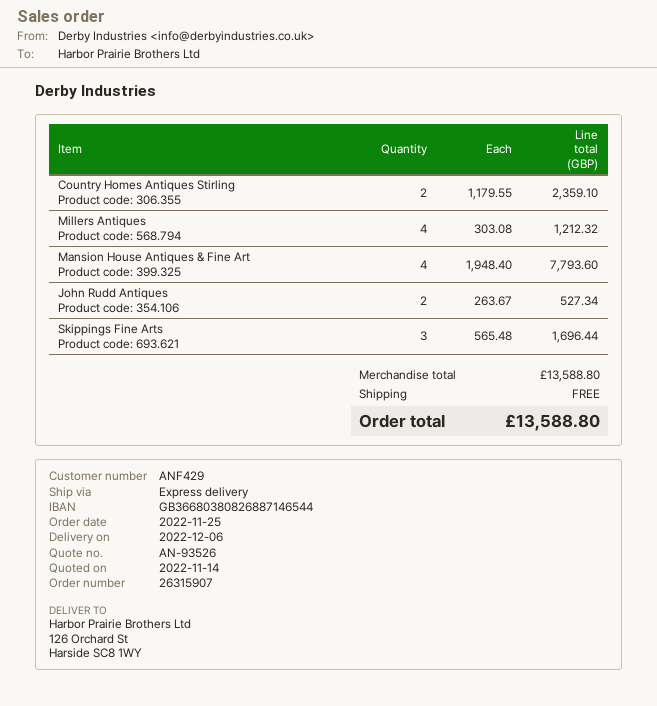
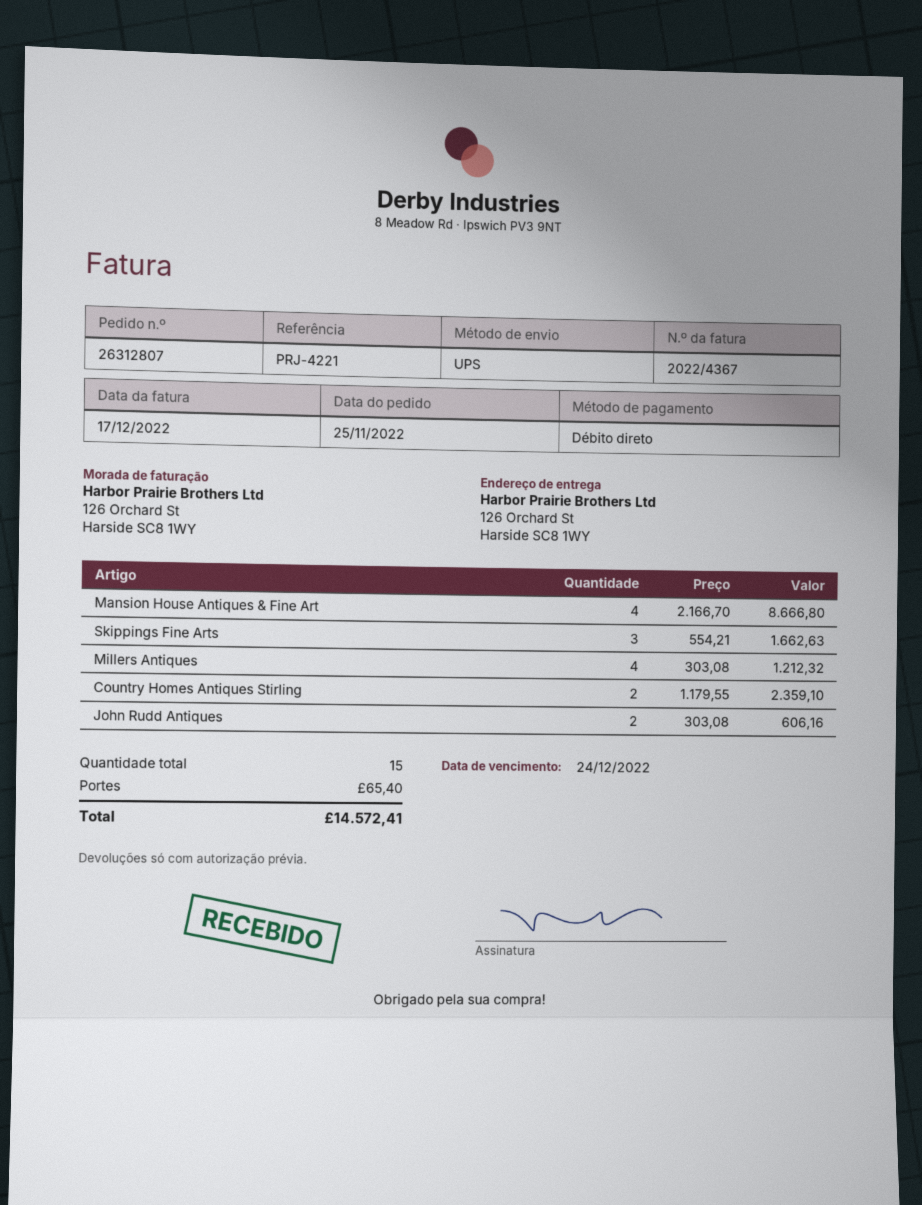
order number: 26315907 -> 26312807
shipping method: express -> UPS
Mansion House Antiques & Fine Art: 4 x 1948.40 = 7793.60 -> 4 x 2166.70 = 8666.80
John Rudd Antiques: 2 x 263.67 = 527.34 -> 2 x 303.08 = 606.16
Skippings Fine Arts: 3 x 565.48 = 1696.44 -> 3 x 554.21 = 1662.63
shipping: 0.00 -> 65.40
total: 13588.80 -> 14572.41

